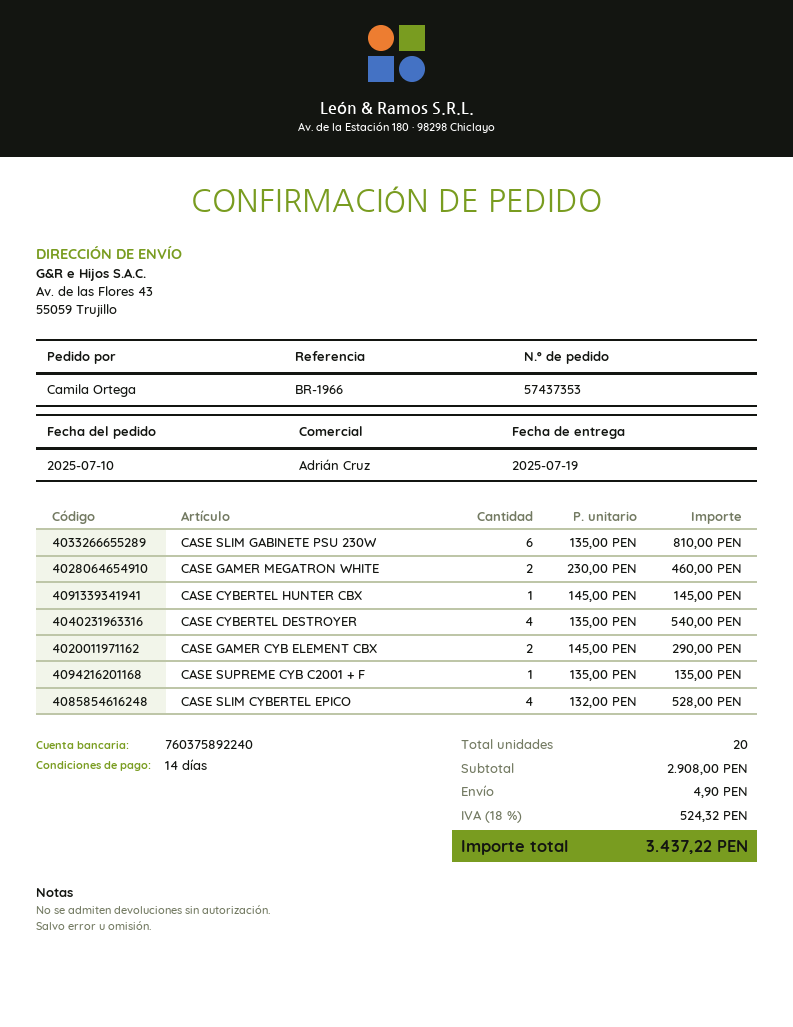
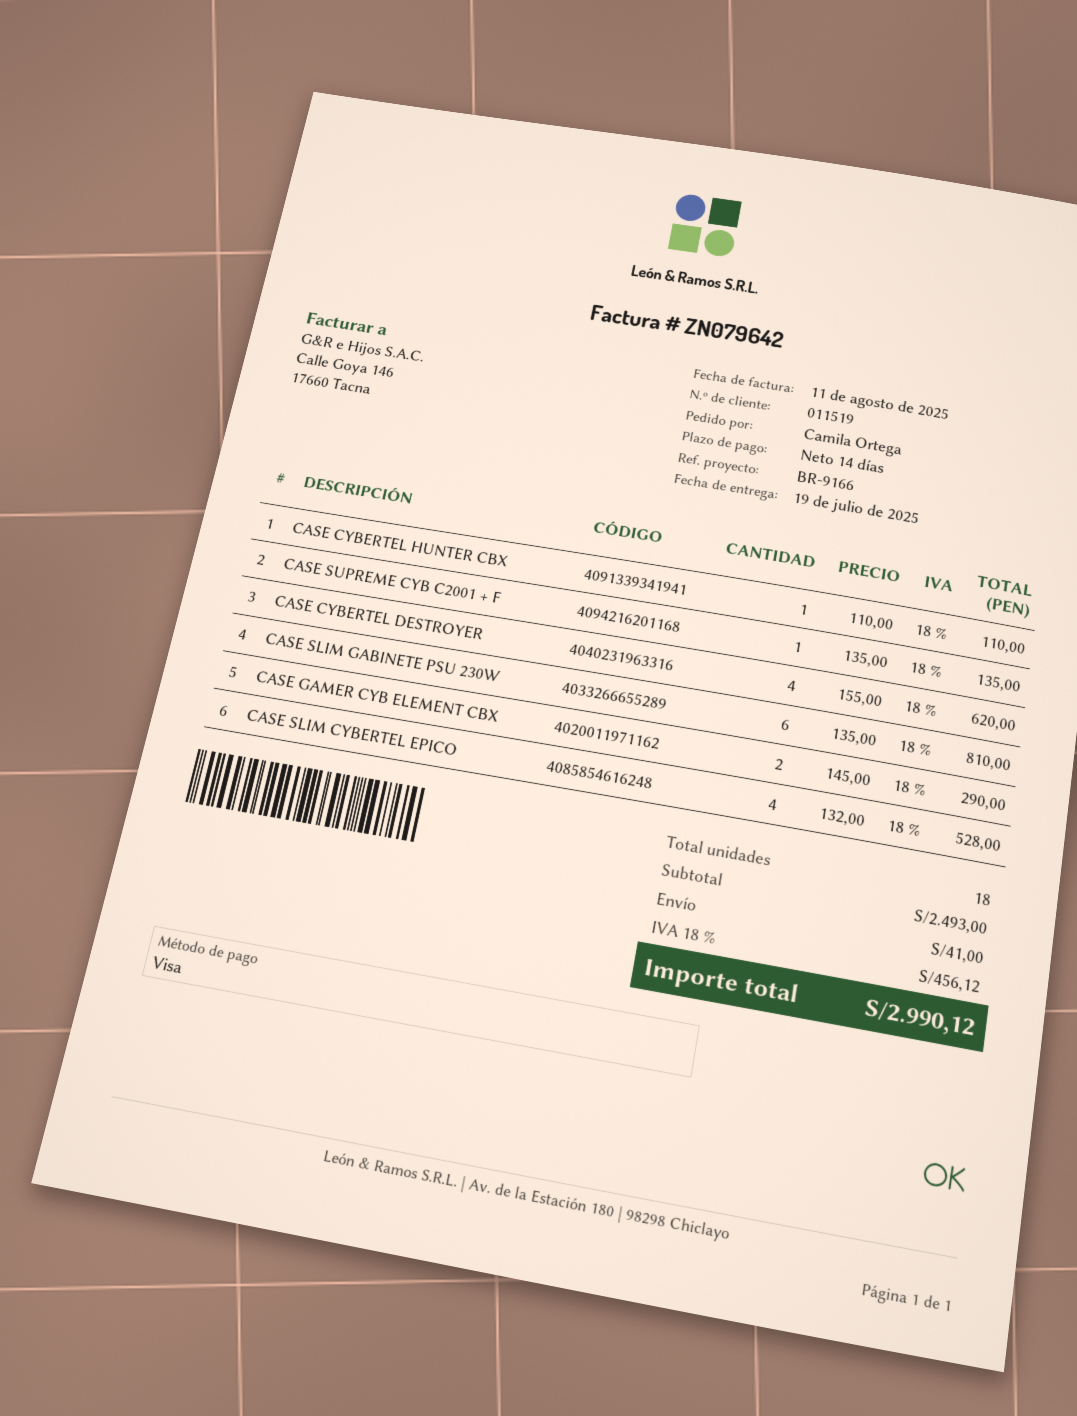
reference: BR-1966 -> BR-9166
CASE GAMER MEGATRON WHITE: 2 x 230.00 = 460.00 -> none
CASE CYBERTEL HUNTER CBX: 1 x 145.00 = 145.00 -> 1 x 110.00 = 110.00
CASE CYBERTEL DESTROYER: 4 x 135.00 = 540.00 -> 4 x 155.00 = 620.00
total quantity: 20 -> 18
subtotal: 2908.00 -> 2493.00
shipping: 4.90 -> 41.00
tax: 18% = 524.32 -> 18% = 456.12
total: 3437.22 -> 2990.12

